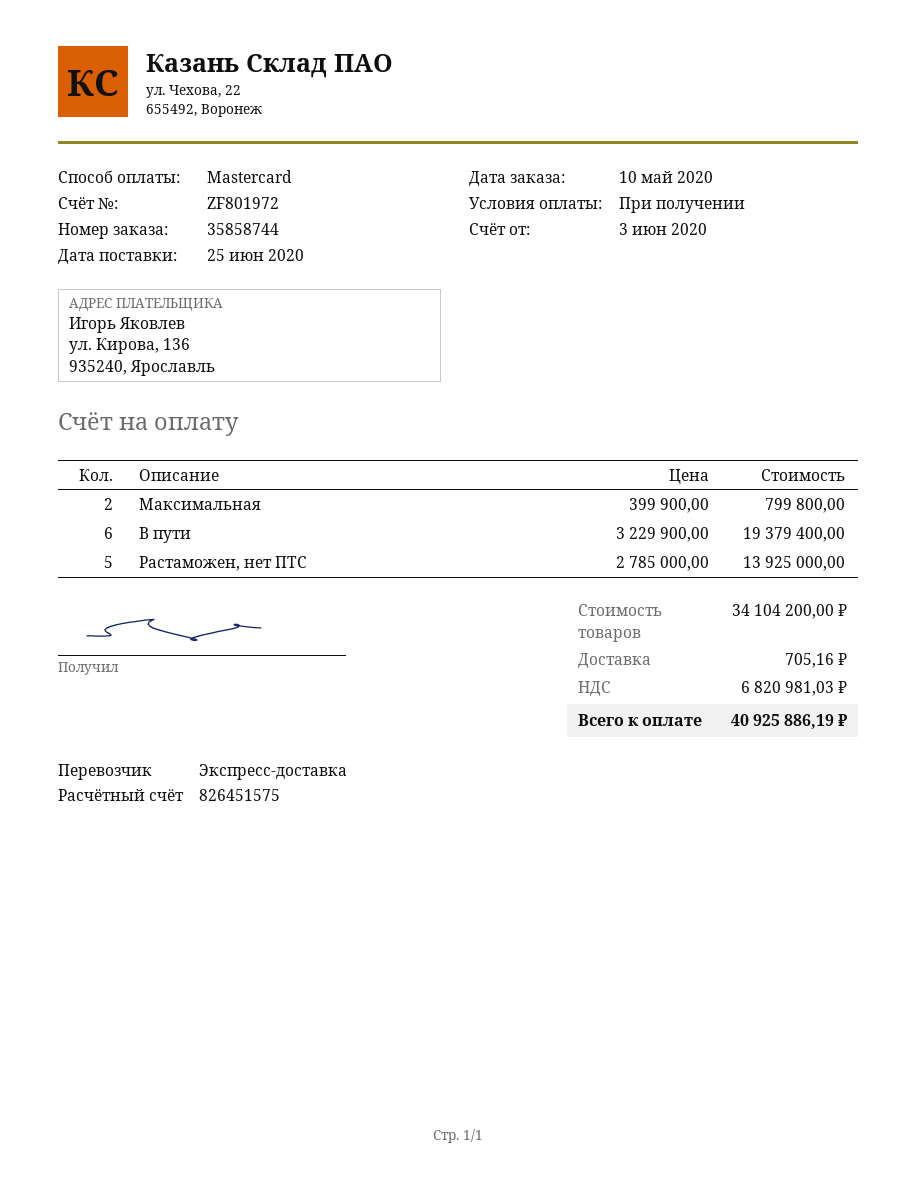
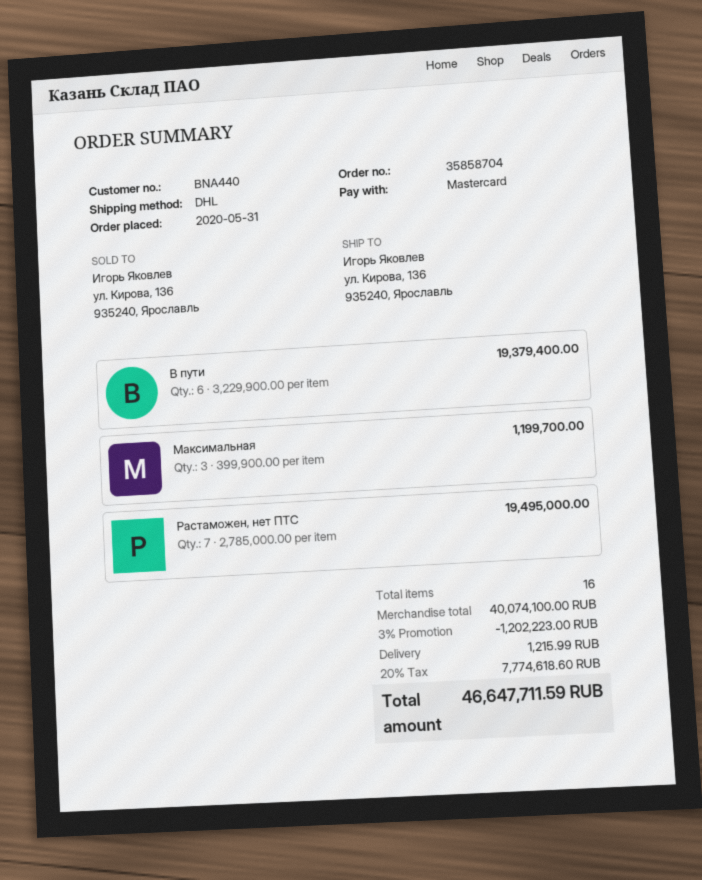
order number: 35858744 -> 35858704
order date: 2020-05-10 -> 2020-05-31
shipping method: express -> DHL
Максимальная: 2 x 399900.00 = 799800.00 -> 3 x 399900.00 = 1199700.00
Растаможен, нет ПТС: 5 x 2785000.00 = 13925000.00 -> 7 x 2785000.00 = 19495000.00
subtotal: 34104200.00 -> 40074100.00
discount: none -> 3% = 1202223.00
shipping: 705.16 -> 1215.99
tax: 6820981.03 -> 7774618.60
total: 40925886.19 -> 46647711.59

